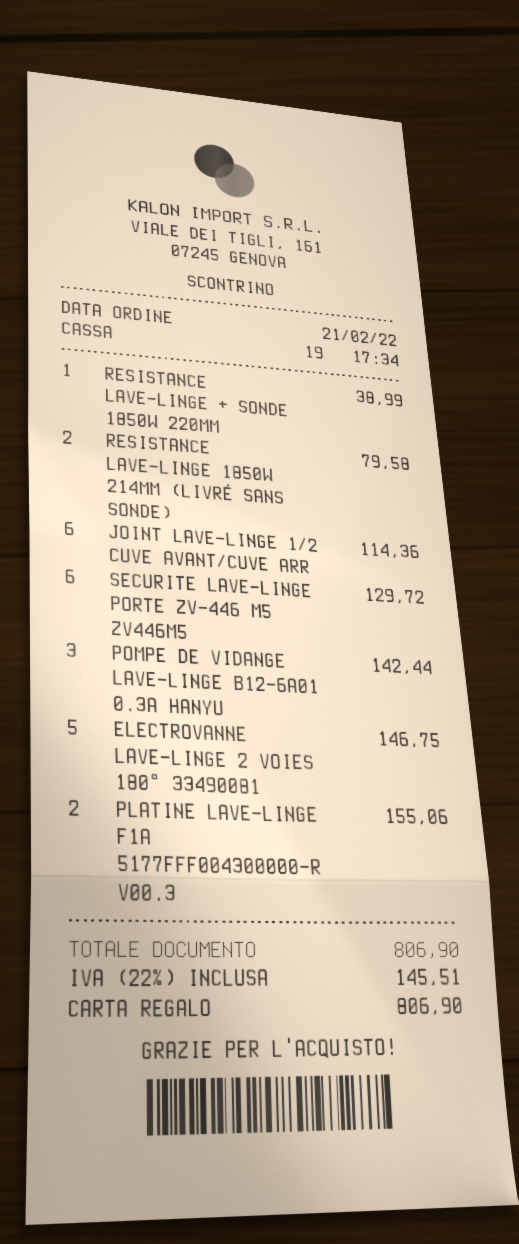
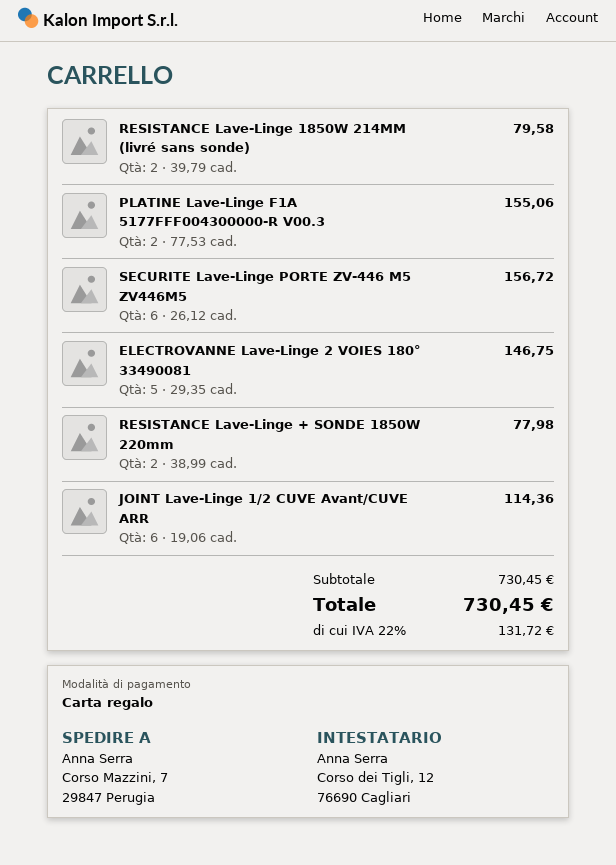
RESISTANCE LAVE-LINGE + SONDE 1850W 220MM: 1 for 38.99 -> 2 for 77.98
SECURITE LAVE-LINGE PORTE ZV-446 M5 ZV446M5: 6 for 129.72 -> 6 for 156.72
POMPE DE VIDANGE LAVE-LINGE B12-6A01 0.3A HANYU: 3 for 142.44 -> none
tax: 22% = 145.51 -> 22% = 131.72
total: 806.90 -> 730.45

